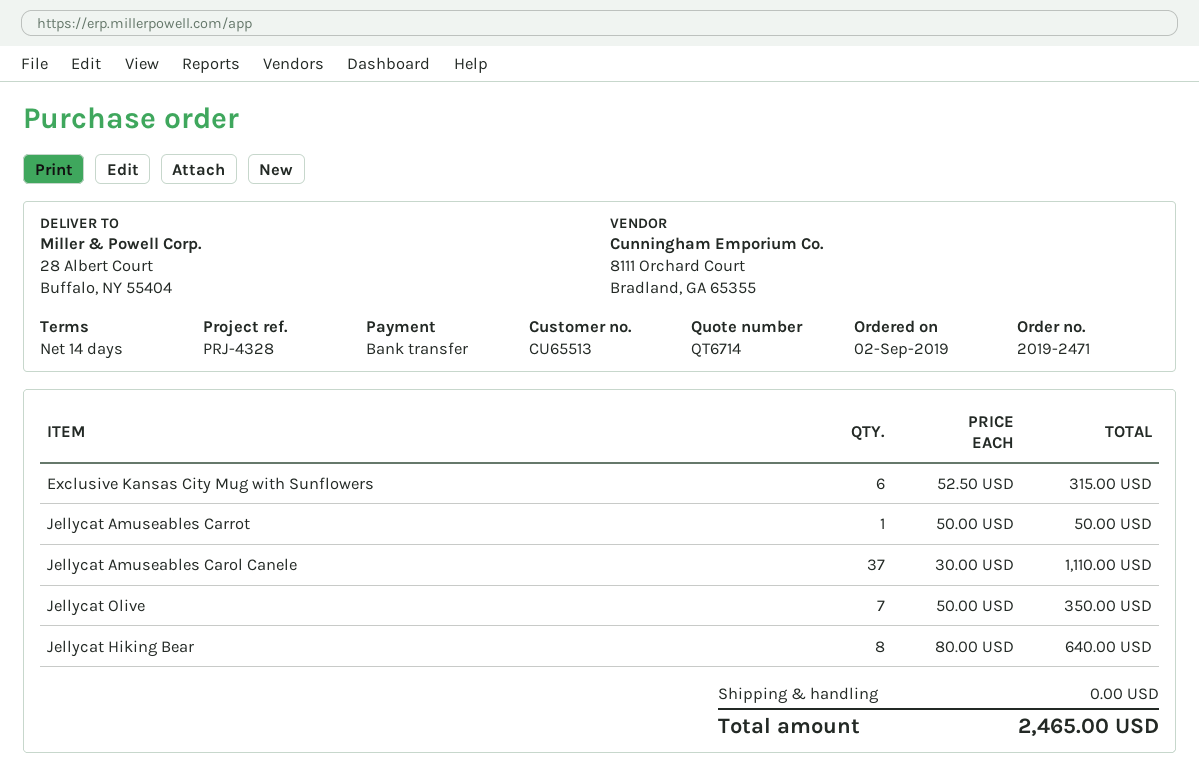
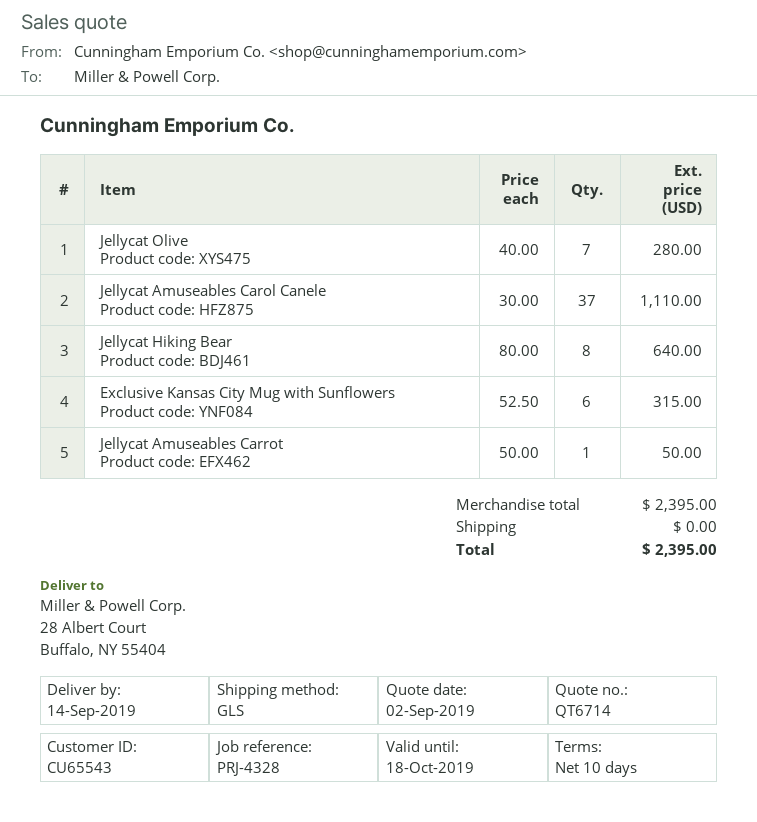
payment terms: 14 days -> 10 days
customer number: CU65513 -> CU65543
Jellycat Olive: 7 x 50.00 = 350.00 -> 7 x 40.00 = 280.00
total: 2465.00 -> 2395.00

